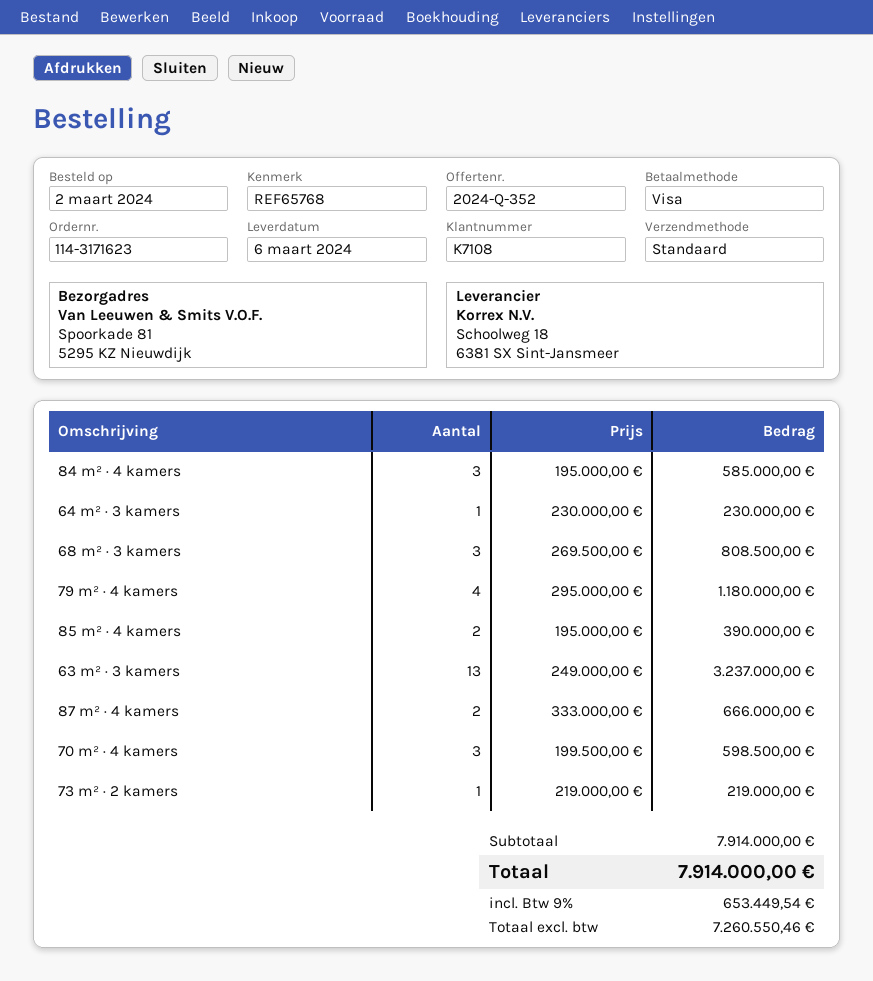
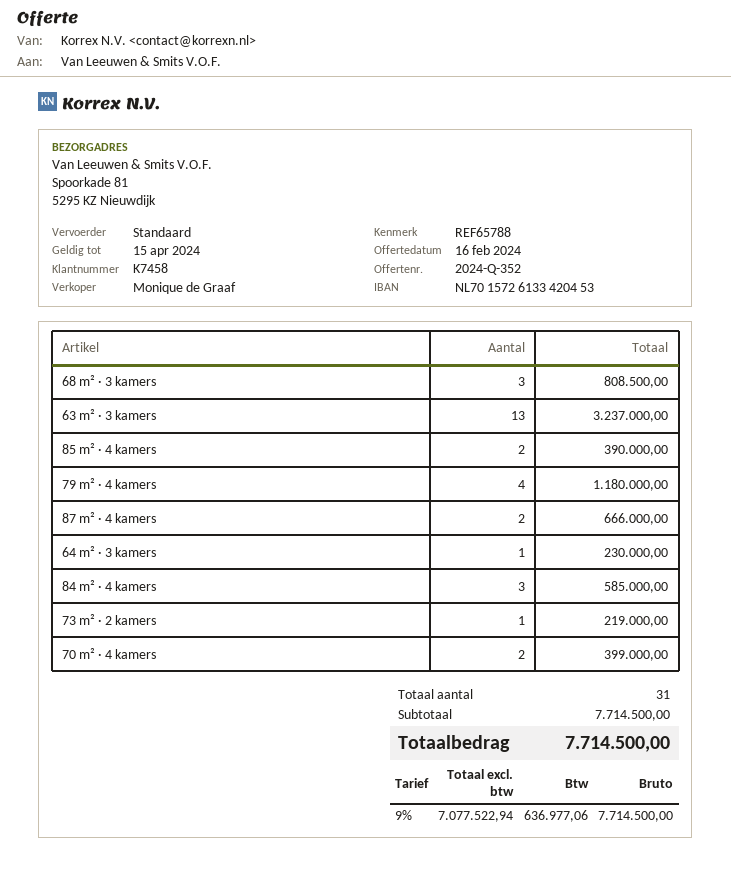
customer number: K7108 -> K7458
reference: REF65768 -> REF65788
70 m² · 4 kamers: 3 for 598500.00 -> 2 for 399000.00
subtotal: 7914000.00 -> 7714500.00
net: 7260550.46 -> 7077522.94
tax: 9% = 653449.54 -> 9% = 636977.06
total: 7914000.00 -> 7714500.00

